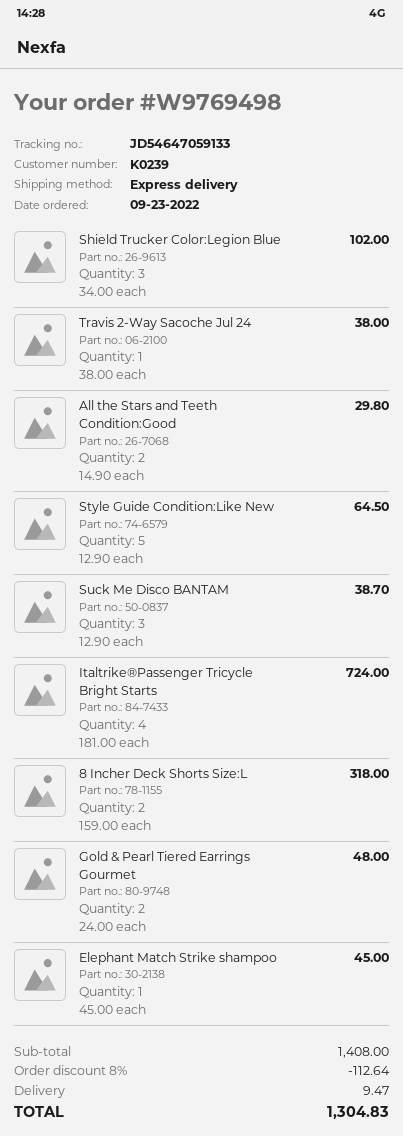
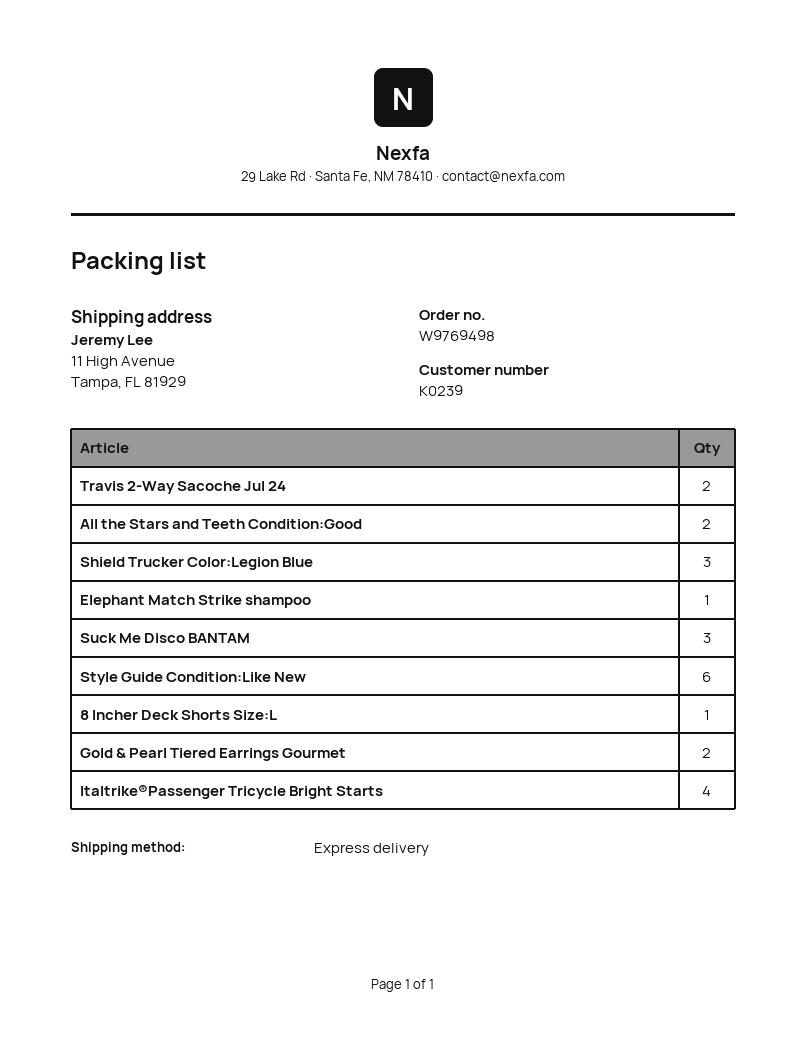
Travis 2-Way Sacoche Jul 24: 1 -> 2
Style Guide Condition:Like New: 5 -> 6
8 Incher Deck Shorts Size:L: 2 -> 1

